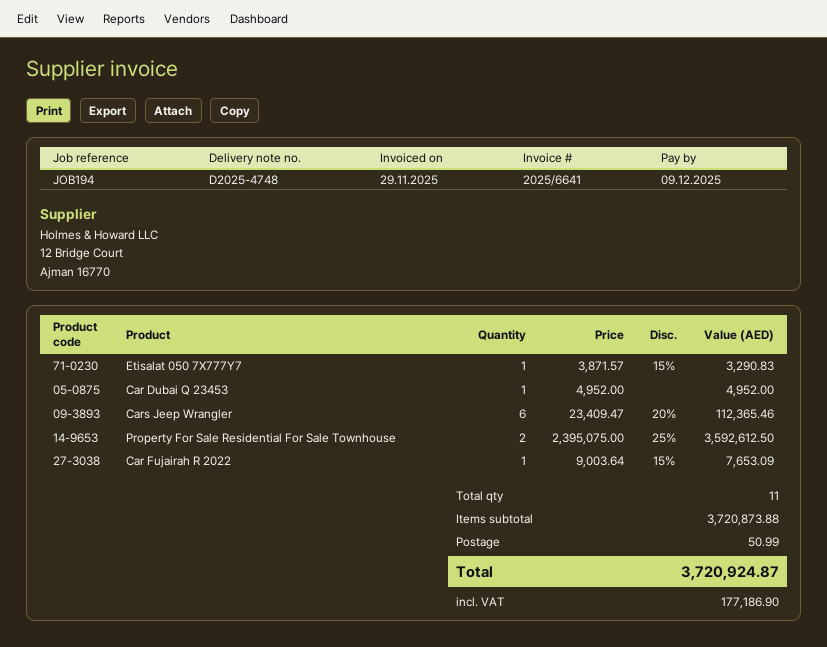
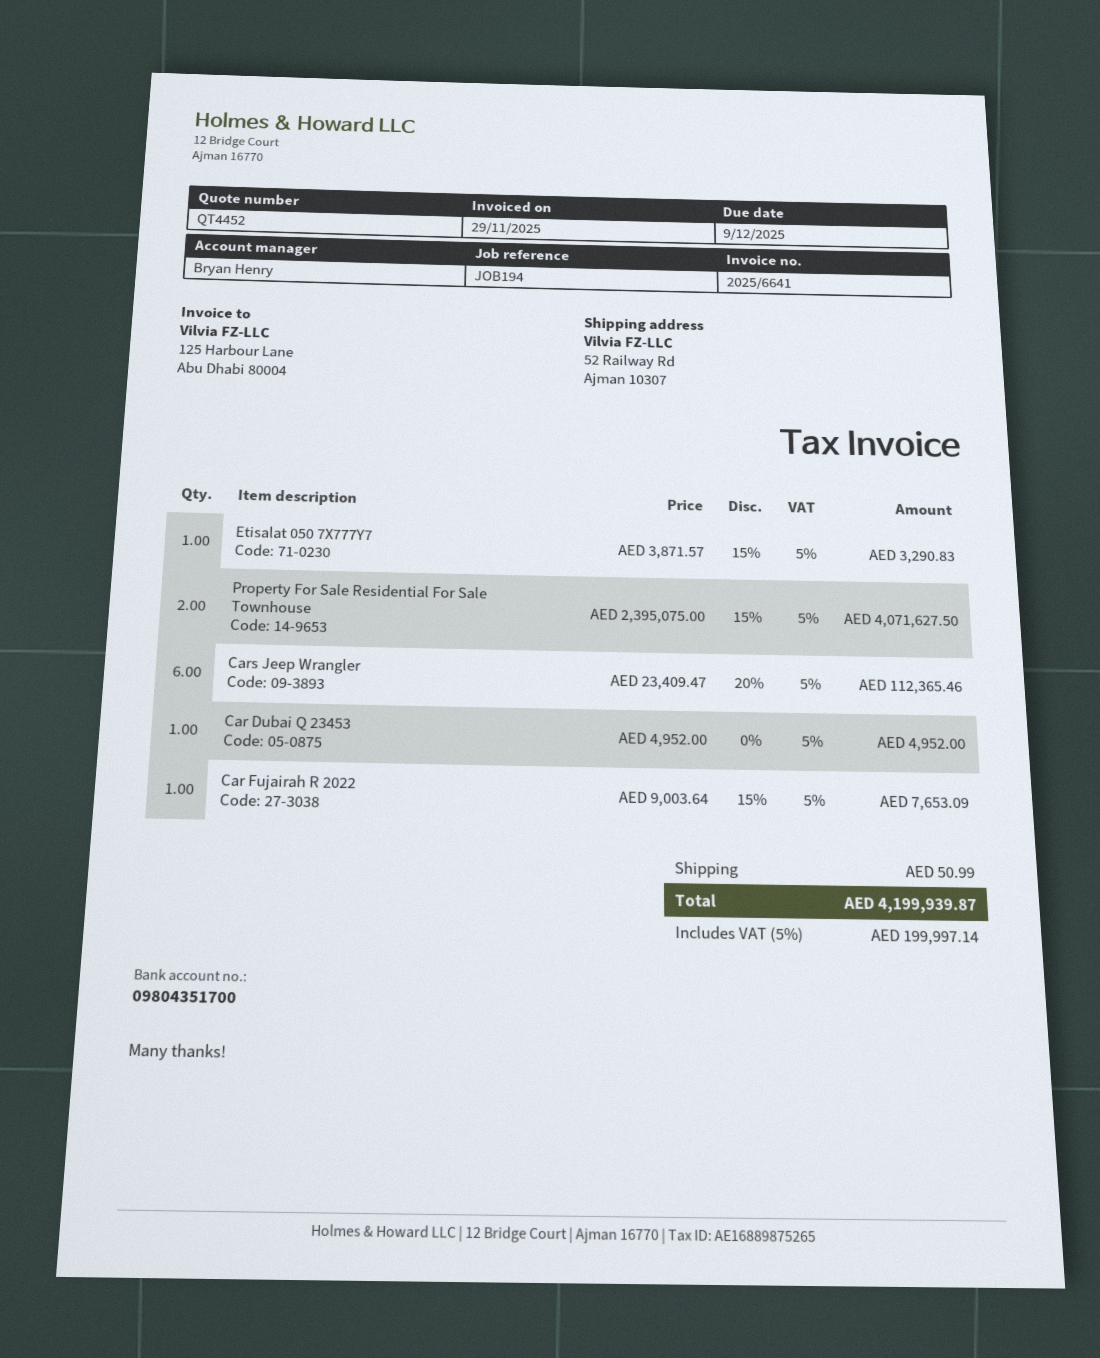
Property For Sale Residential For Sale Townhouse: 2 x 2395075.00 - 25% = 3592612.50 -> 2 x 2395075.00 - 15% = 4071627.50
tax: 177186.90 -> 199997.14
total: 3720924.87 -> 4199939.87

